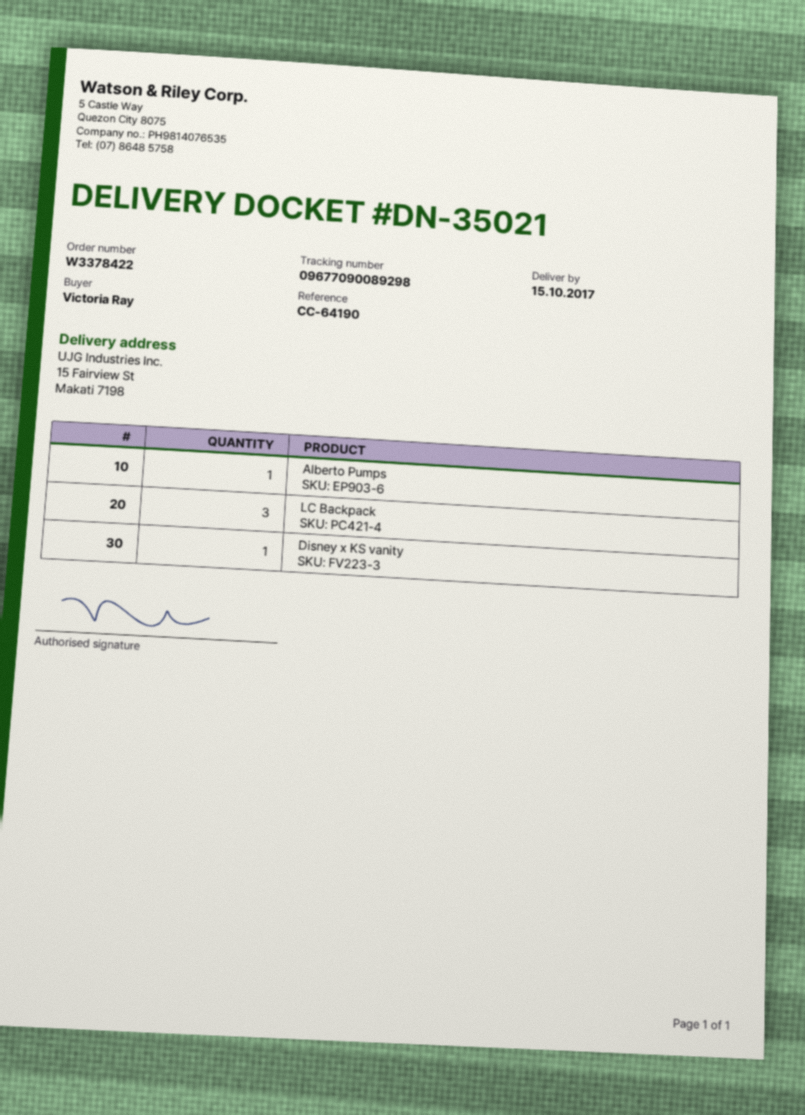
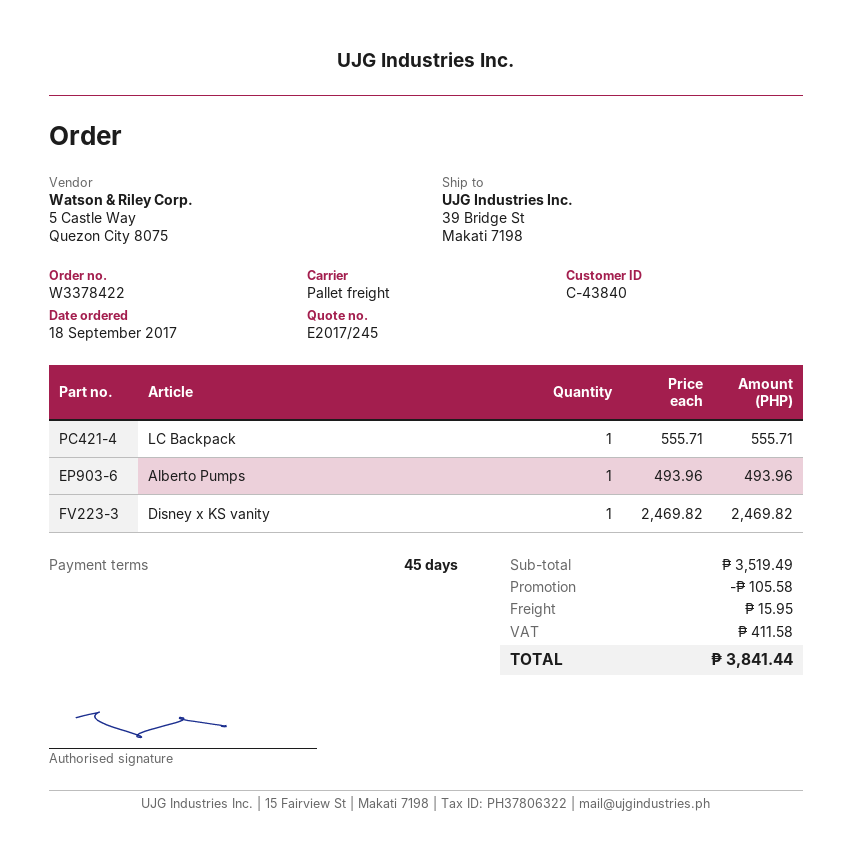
ship to: 15 Fairview St, Makati 7198 -> 39 Bridge St, Makati 7198
LC Backpack: 3 -> 1

